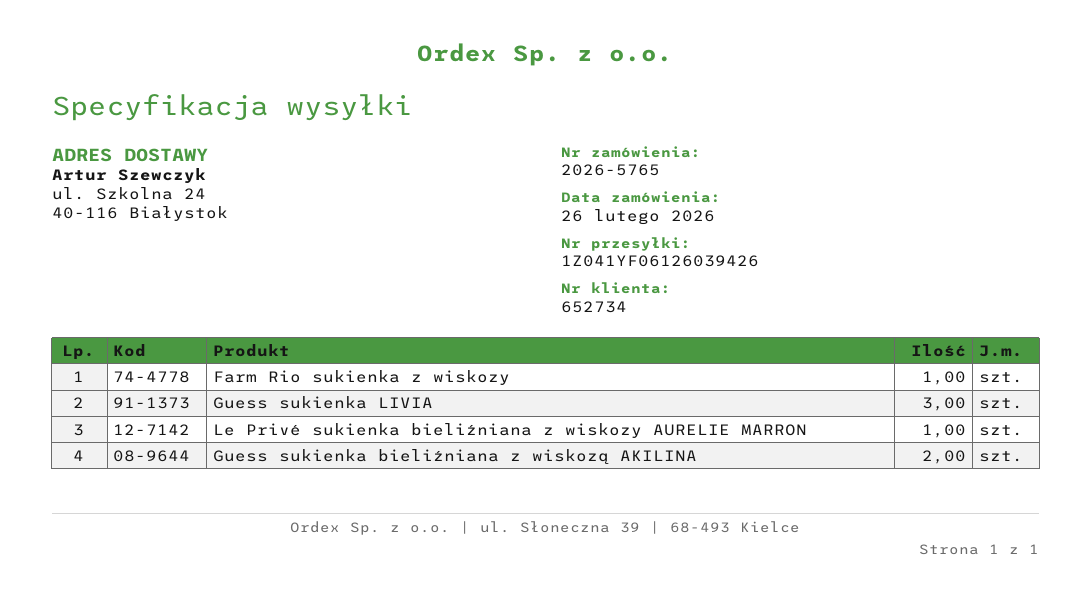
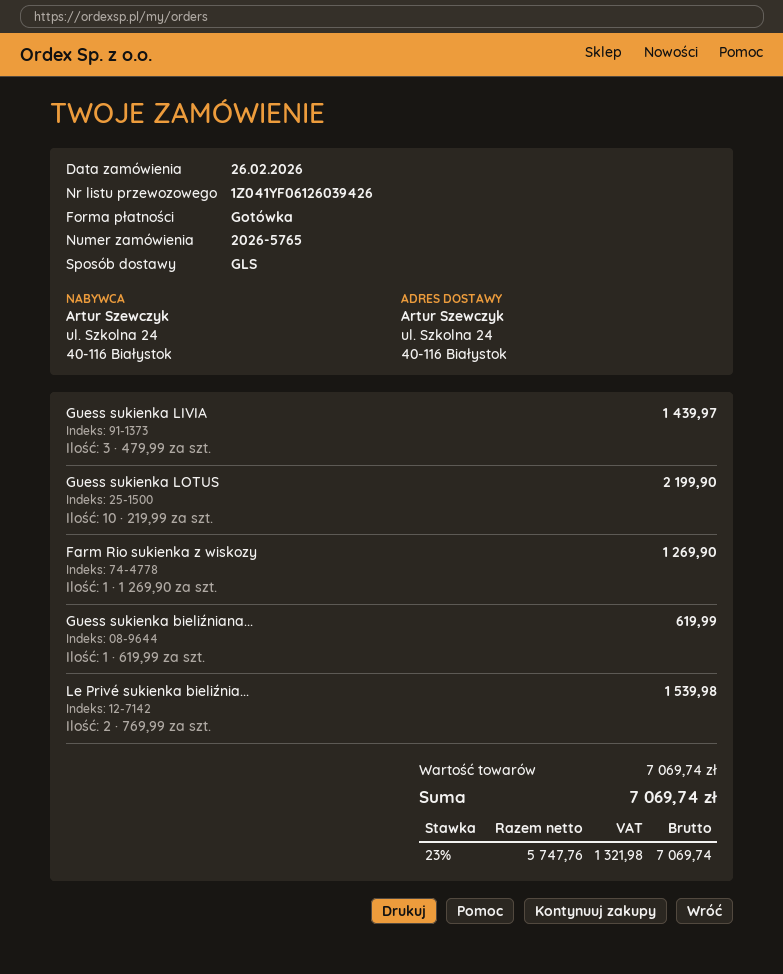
Le Privé sukienka bieliźniana z wiskozy AURELIE MARRON: 1 -> 2
Guess sukienka bieliźniana z wiskozą AKILINA: 2 -> 1
Guess sukienka LOTUS: none -> 10

